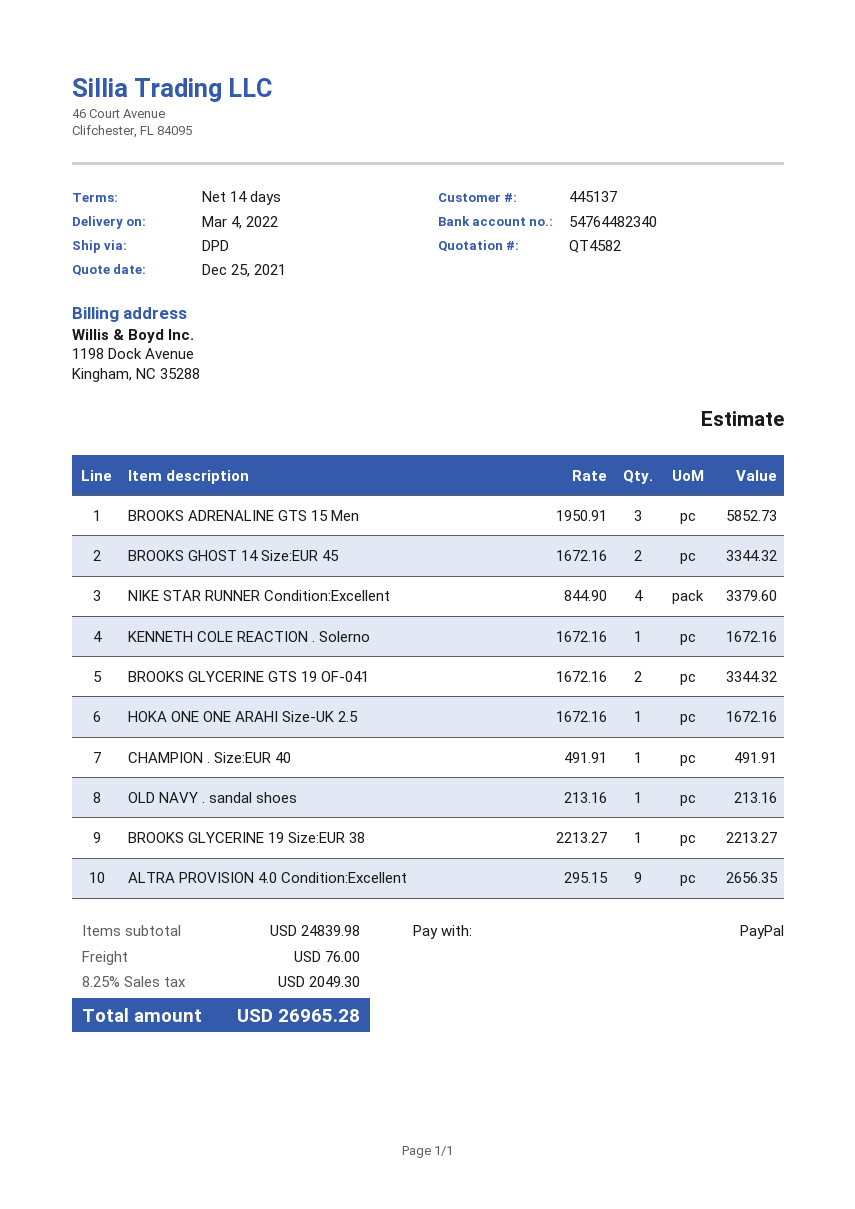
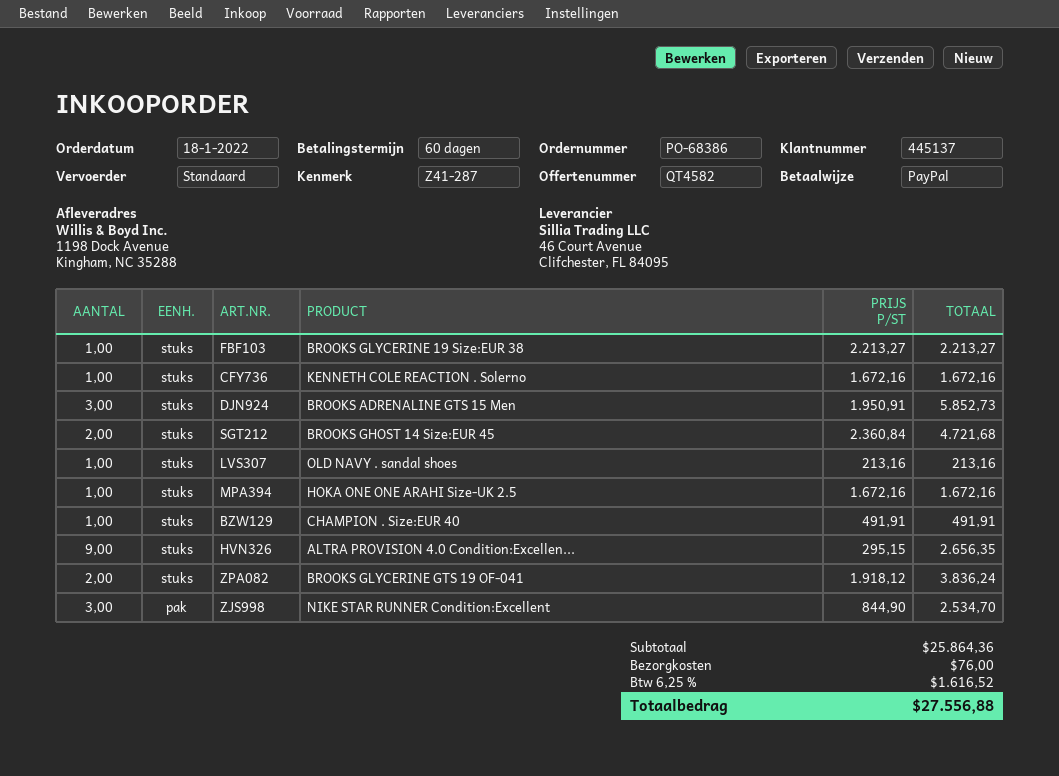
payment terms: 14 days -> 60 days
shipping method: DPD -> standard
BROOKS GHOST 14 Size:EUR 45: 2 x 1672.16 = 3344.32 -> 2 x 2360.84 = 4721.68
NIKE STAR RUNNER Condition:Excellent: 4 x 844.90 = 3379.60 -> 3 x 844.90 = 2534.70
BROOKS GLYCERINE GTS 19 OF-041: 2 x 1672.16 = 3344.32 -> 2 x 1918.12 = 3836.24
subtotal: 24839.98 -> 25864.36
tax: 8.25% = 2049.30 -> 6.25% = 1616.52
total: 26965.28 -> 27556.88

